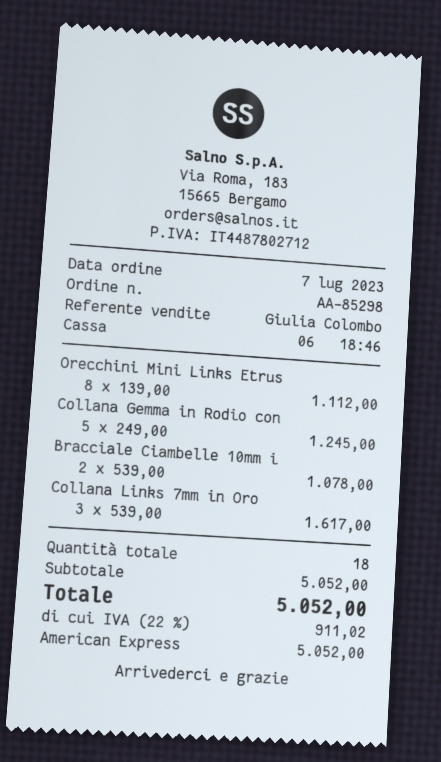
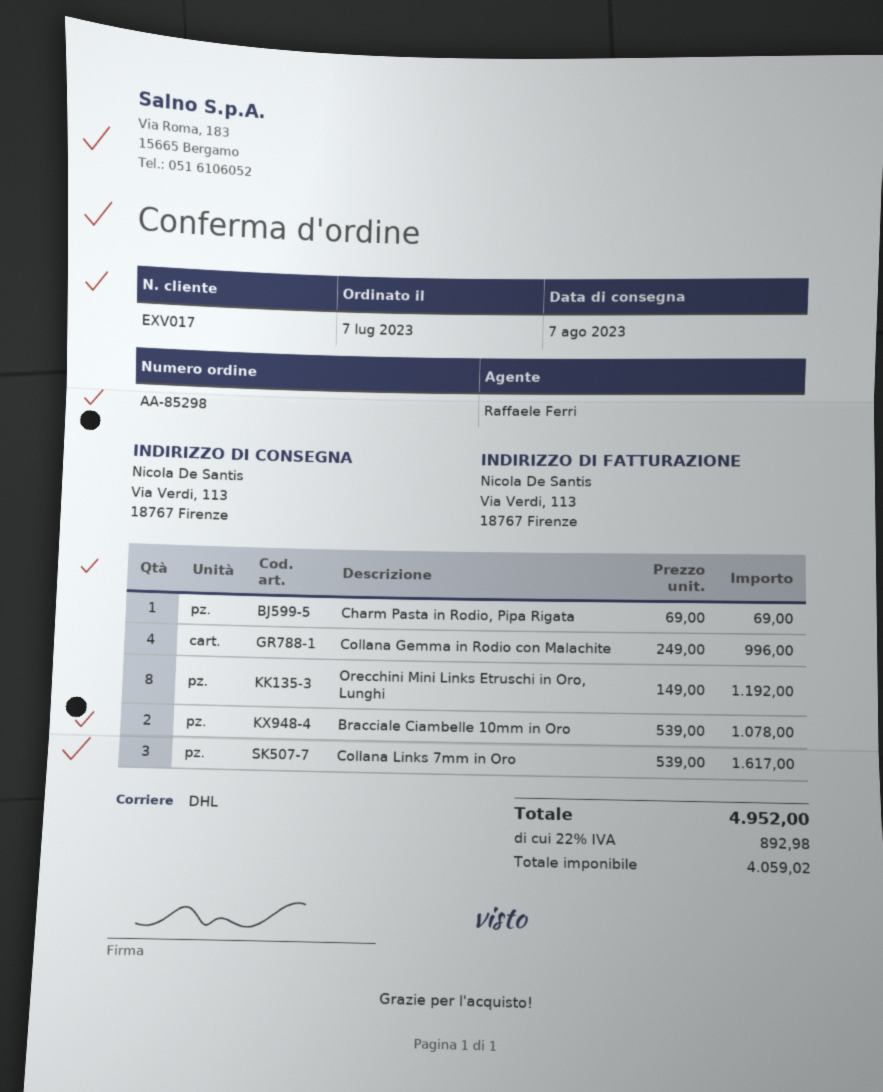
sales rep: Giulia Colombo -> Raffaele Ferri
Orecchini Mini Links Etrus: 8 x 139.00 = 1112.00 -> 8 x 149.00 = 1192.00
Collana Gemma in Rodio con: 5 x 249.00 = 1245.00 -> 4 x 249.00 = 996.00
Charm Pasta in Rodio, Pipa Rigata: none -> 1 x 69.00 = 69.00
tax: 22% = 911.02 -> 22% = 892.98
total: 5052.00 -> 4952.00

